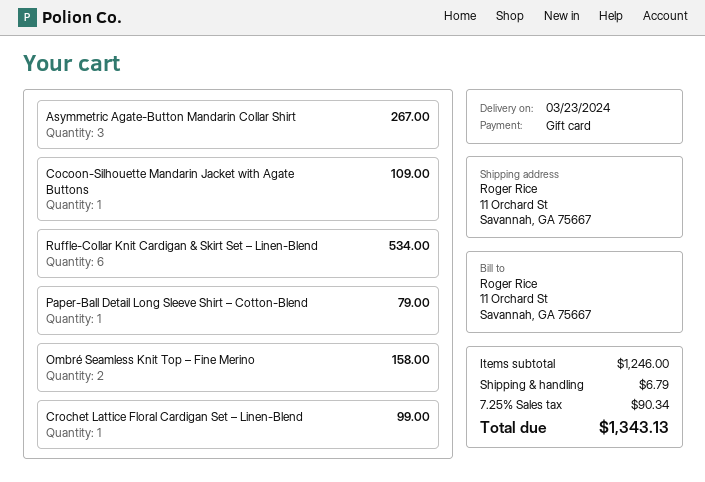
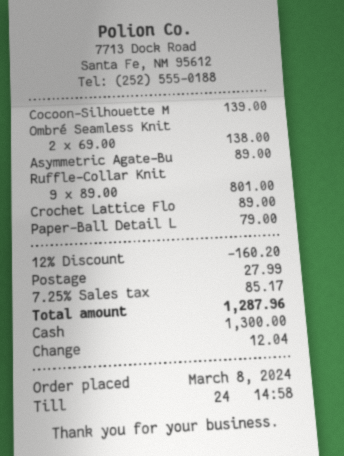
payment method: gift card -> cash
Asymmetric Agate-Button Mandarin Collar Shirt: 3 for 267.00 -> 1 for 89.00
Cocoon-Silhouette Mandarin Jacket with Agate Buttons: 1 for 109.00 -> 1 for 139.00
Ruffle-Collar Knit Cardigan & Skirt Set – Linen-Blend: 6 for 534.00 -> 9 for 801.00
Ombré Seamless Knit Top – Fine Merino: 2 for 158.00 -> 2 for 138.00
Crochet Lattice Floral Cardigan Set – Linen-Blend: 1 for 99.00 -> 1 for 89.00
discount: none -> 12% = 160.20
shipping: 6.79 -> 27.99
tax: 7.25% = 90.34 -> 7.25% = 85.17
total: 1343.13 -> 1287.96

